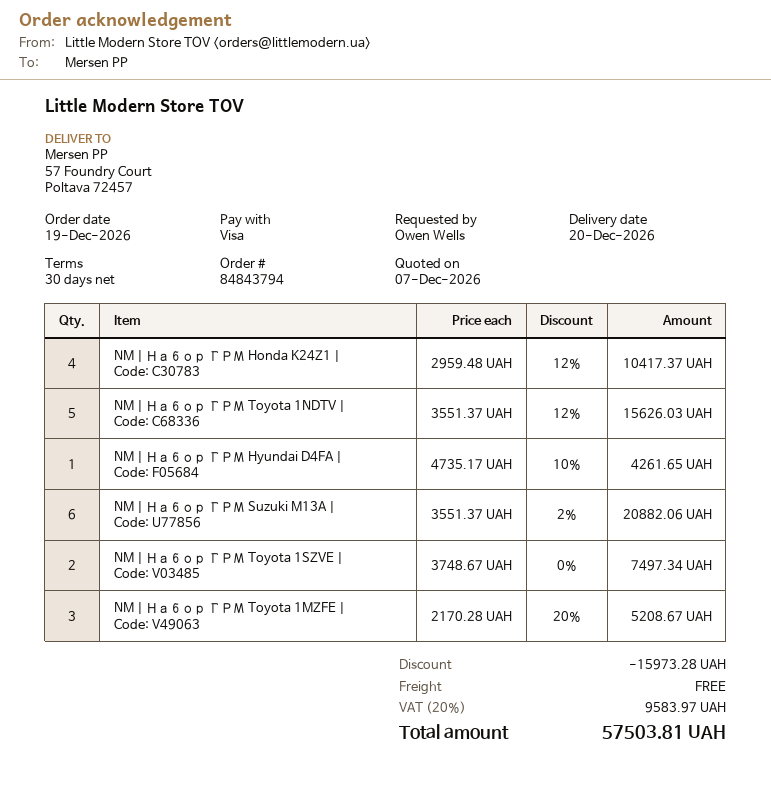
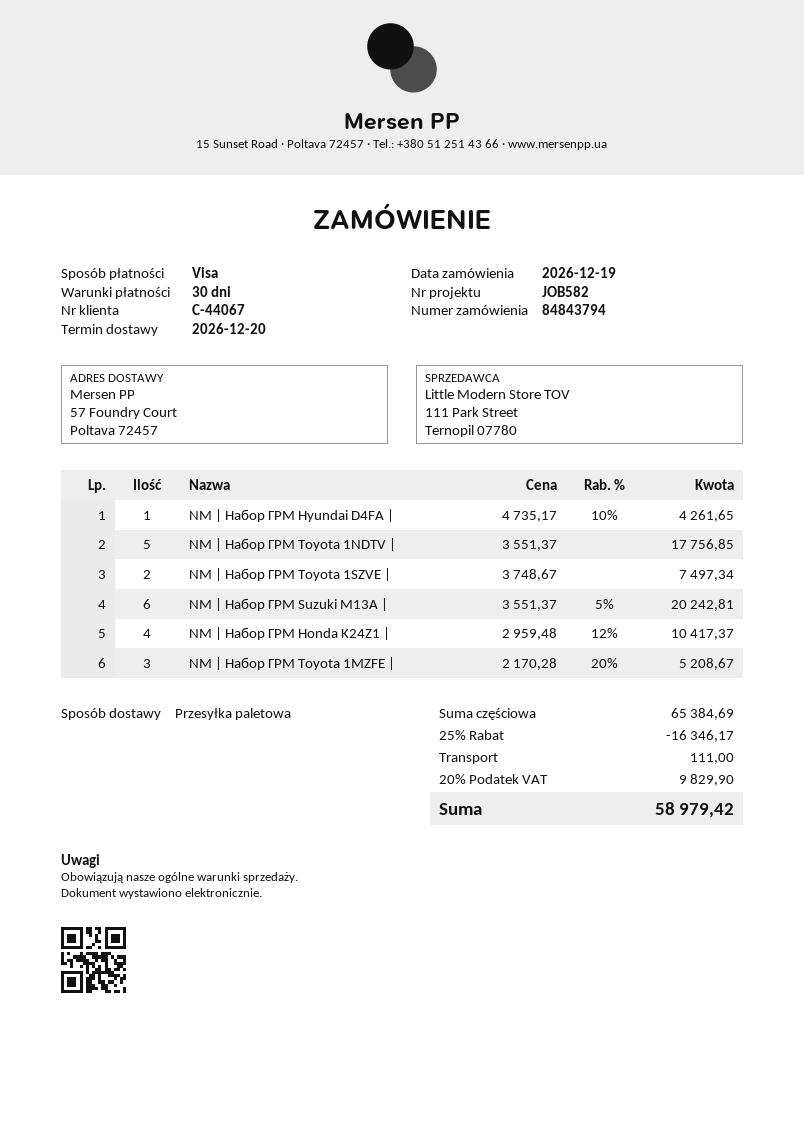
NM | Набор ГРМ Toyota 1NDTV |: 5 x 3551.37 - 12% = 15626.03 -> 5 x 3551.37 = 17756.85
NM | Набор ГРМ Suzuki M13A |: 6 x 3551.37 - 2% = 20882.06 -> 6 x 3551.37 - 5% = 20242.81
discount: 15973.28 -> 16346.17
shipping: 0.00 -> 111.00
tax: 20% = 9583.97 -> 20% = 9829.90
total: 57503.81 -> 58979.42

